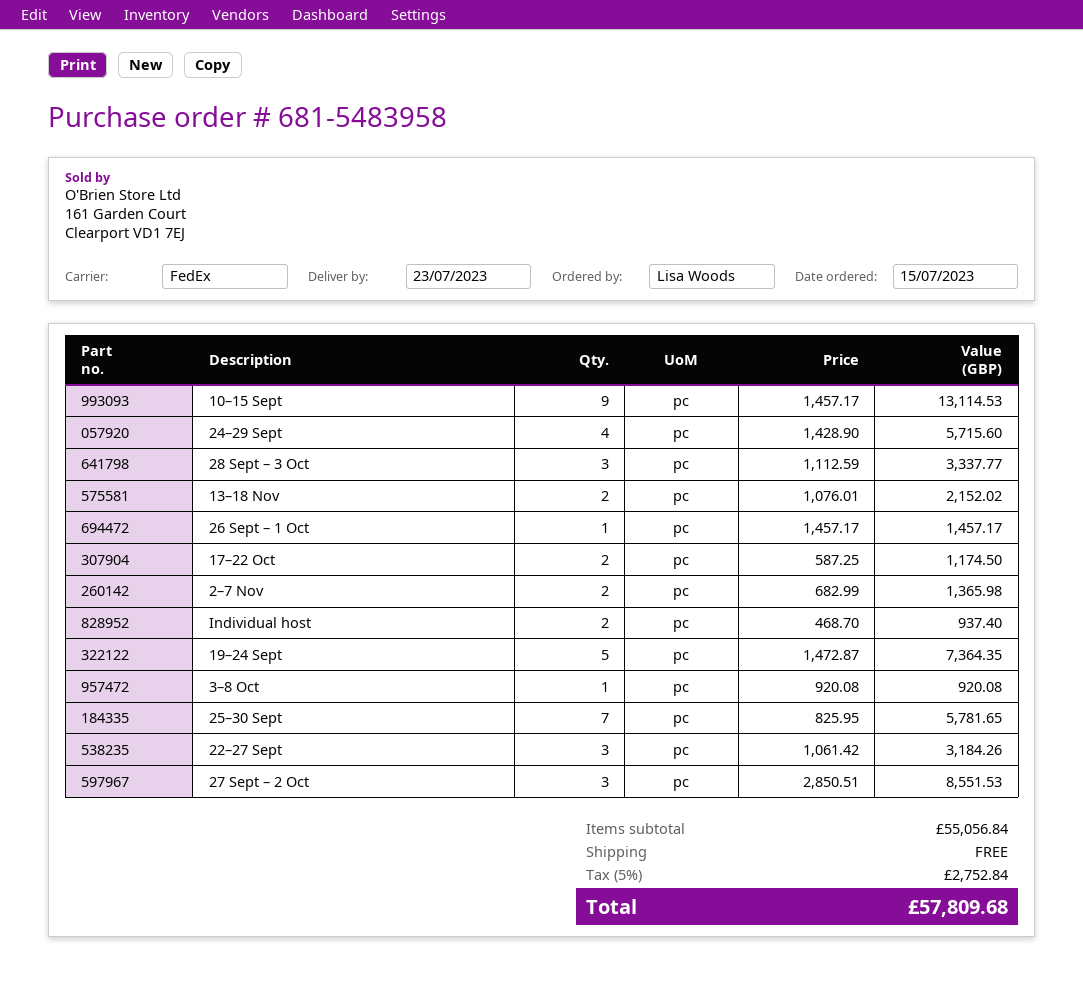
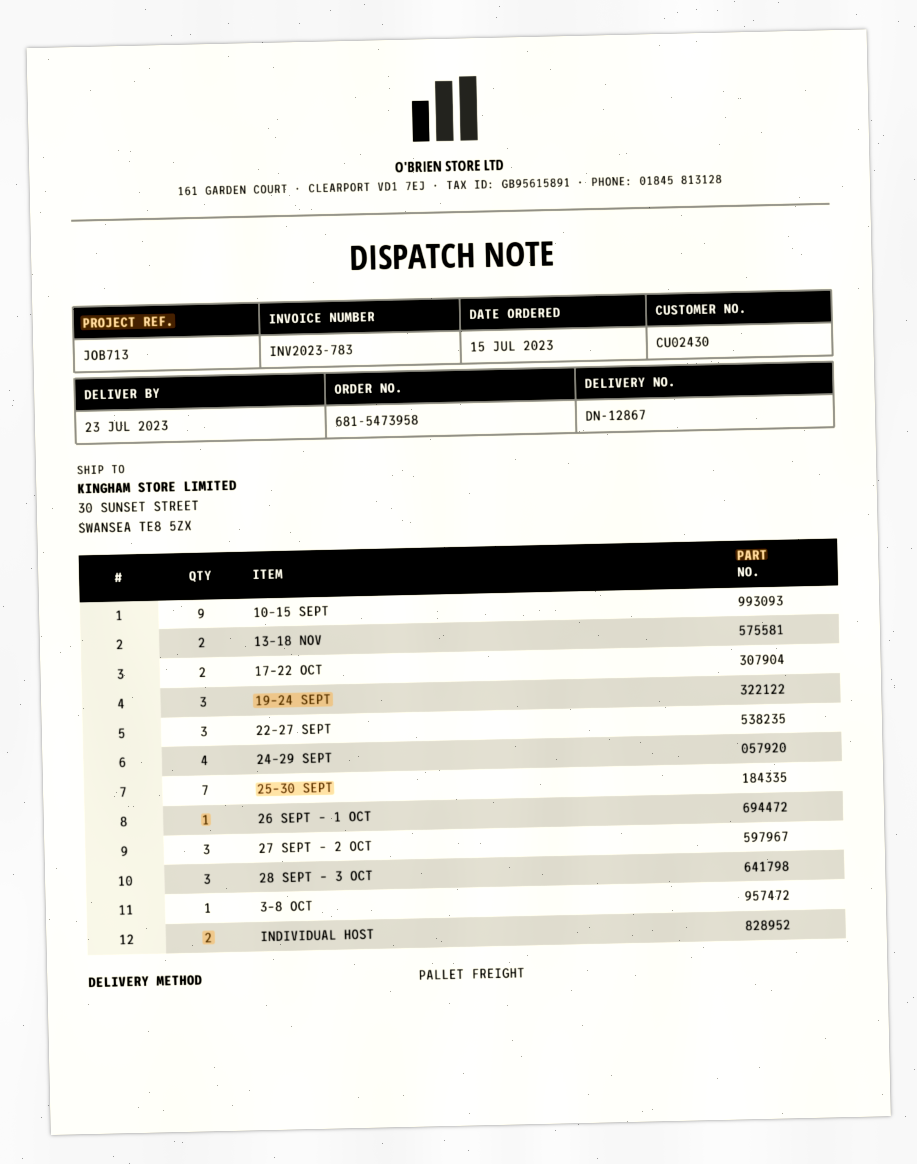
order number: 681-5483958 -> 681-5473958
shipping method: FedEx -> pallet freight
2–7 Nov: 2 -> none
19–24 Sept: 5 -> 3

